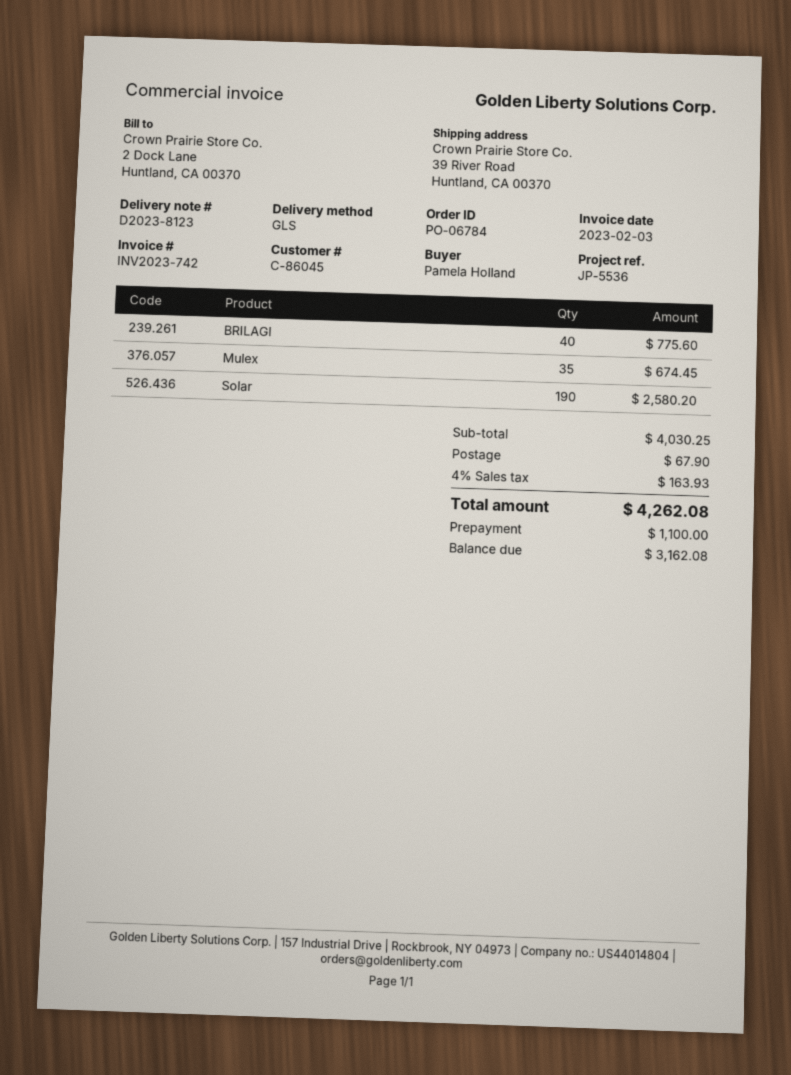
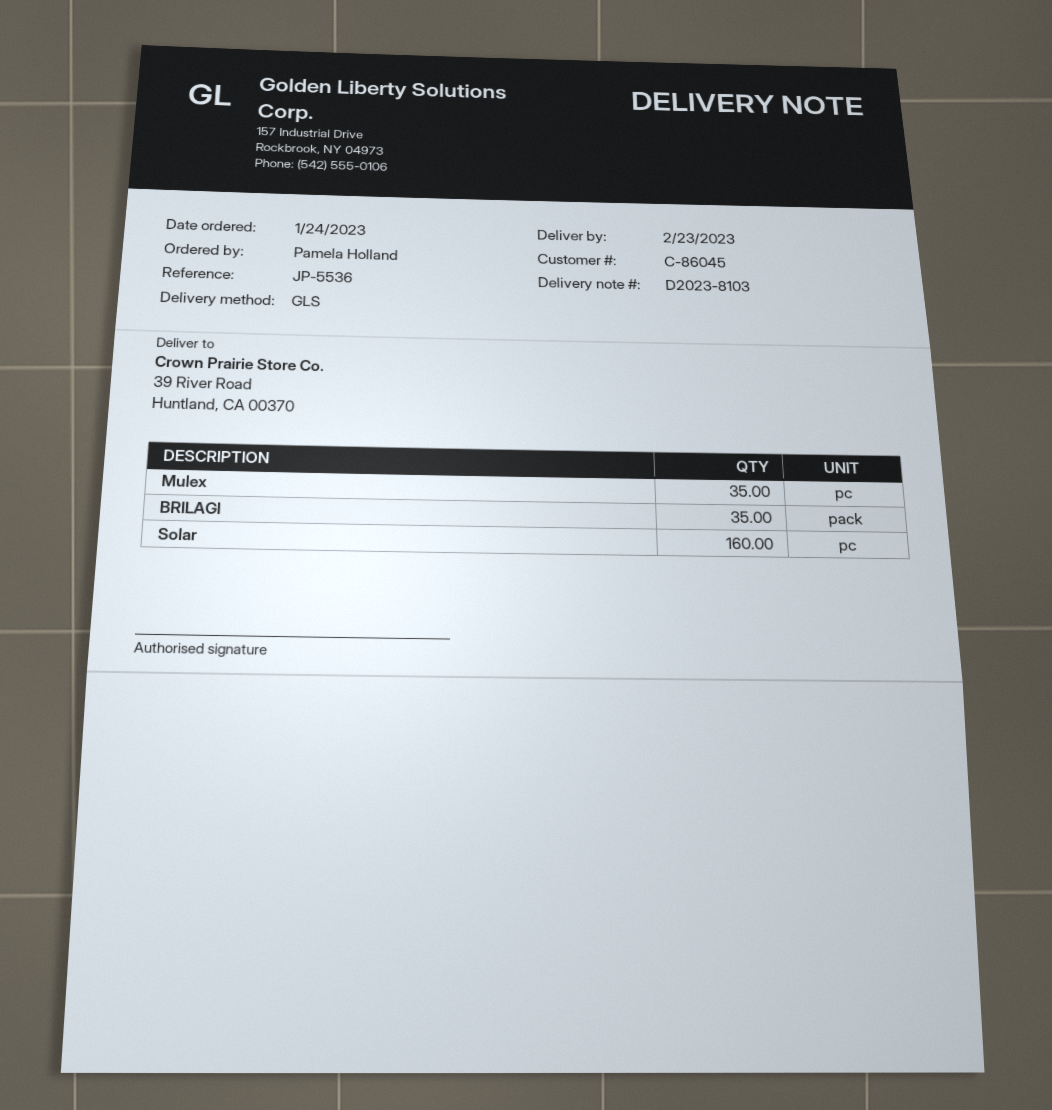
delivery note number: D2023-8123 -> D2023-8103
BRILAGI: 40 -> 35
Solar: 190 -> 160

